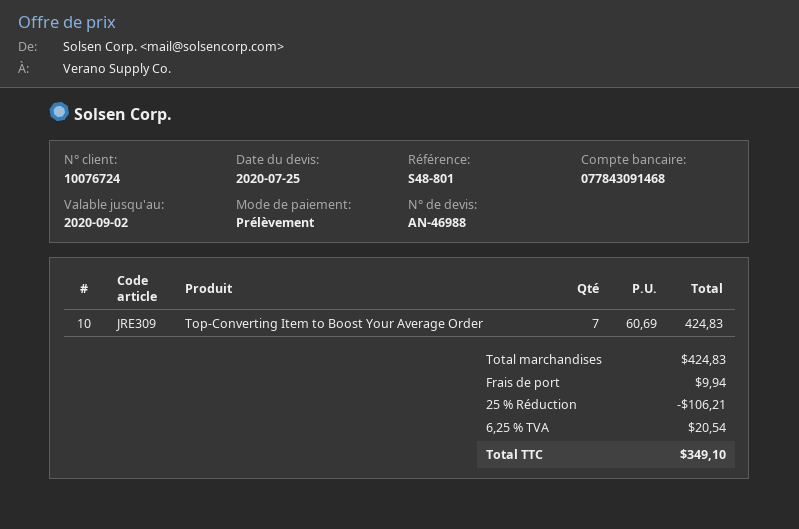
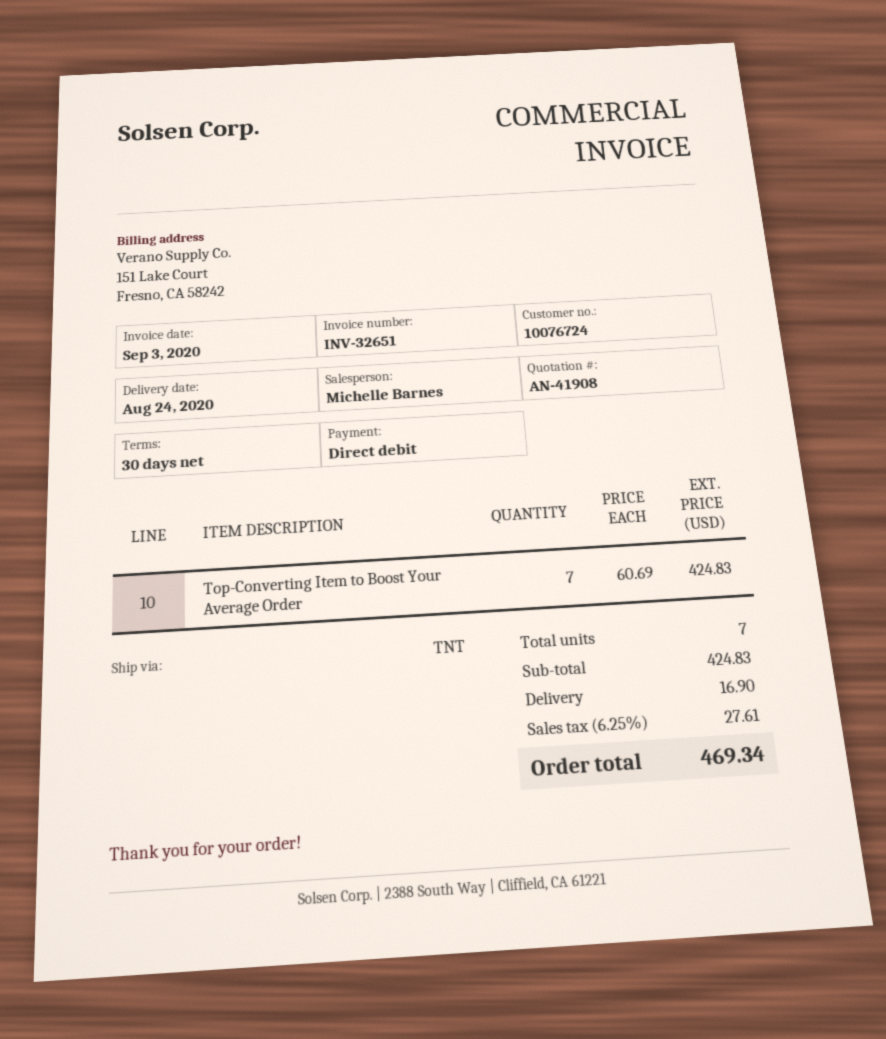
quote number: AN-46988 -> AN-41908
discount: 25% = 106.21 -> none
shipping: 9.94 -> 16.90
tax: 6.25% = 20.54 -> 6.25% = 27.61
total: 349.10 -> 469.34

